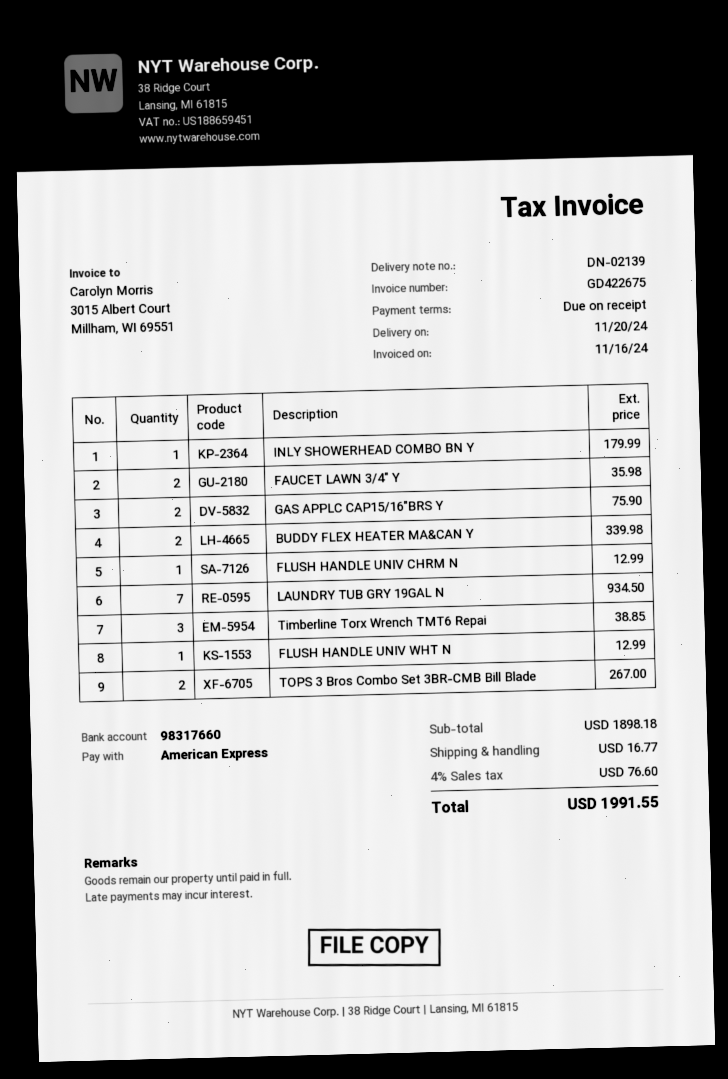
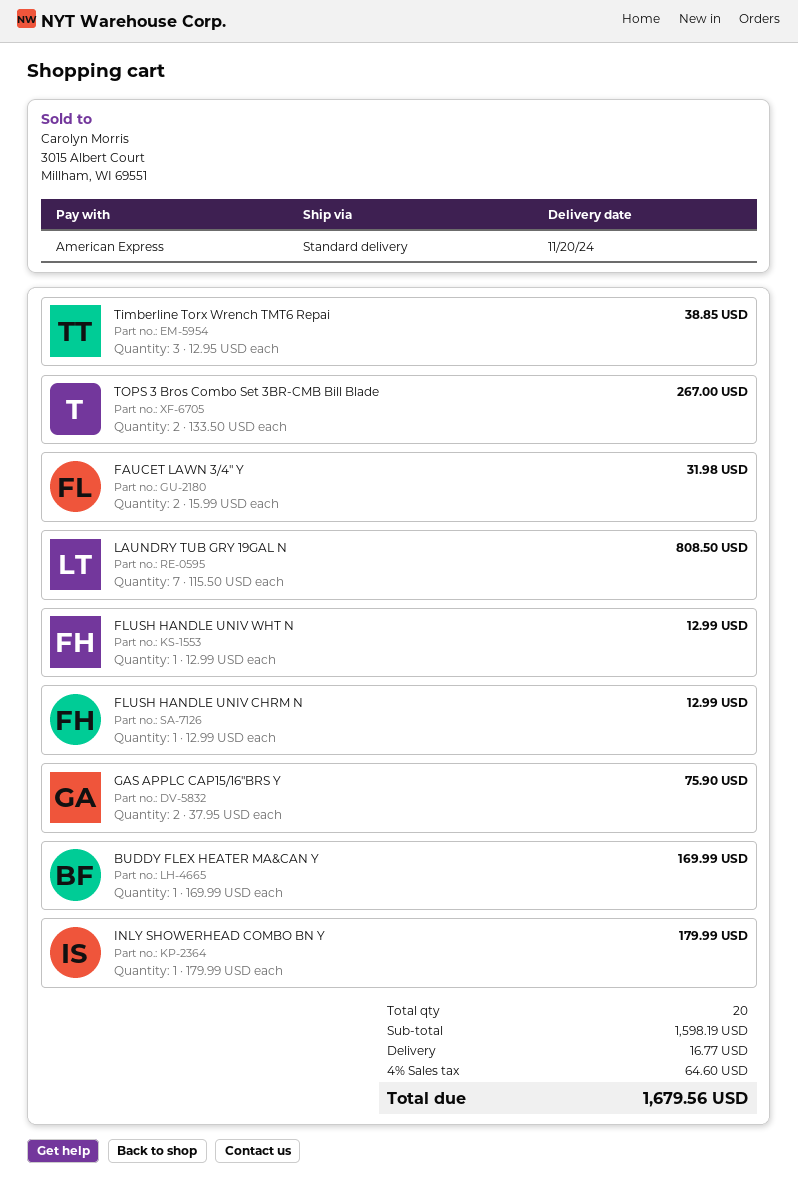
FAUCET LAWN 3/4" Y: 2 for 35.98 -> 2 for 31.98
BUDDY FLEX HEATER MA&CAN Y: 2 for 339.98 -> 1 for 169.99
LAUNDRY TUB GRY 19GAL N: 7 for 934.50 -> 7 for 808.50
subtotal: 1898.18 -> 1598.19
tax: 4% = 76.60 -> 4% = 64.60
total: 1991.55 -> 1679.56

